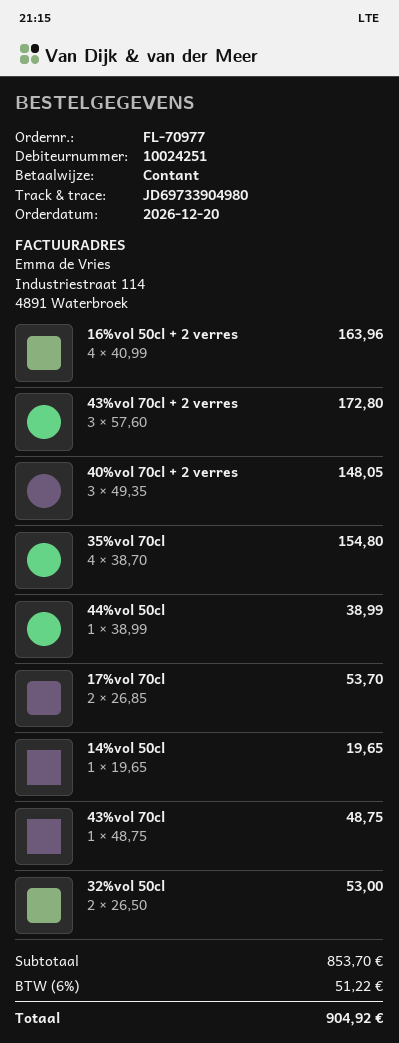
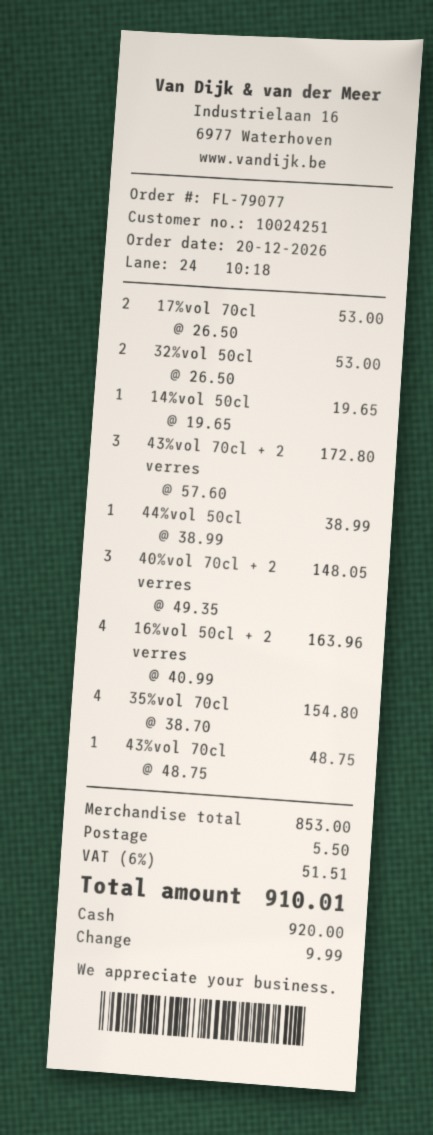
order number: FL-70977 -> FL-79077
17%vol 70cl: 2 x 26.85 = 53.70 -> 2 x 26.50 = 53.00
subtotal: 853.70 -> 853.00
shipping: none -> 5.50
tax: 6% = 51.22 -> 6% = 51.51
total: 904.92 -> 910.01

